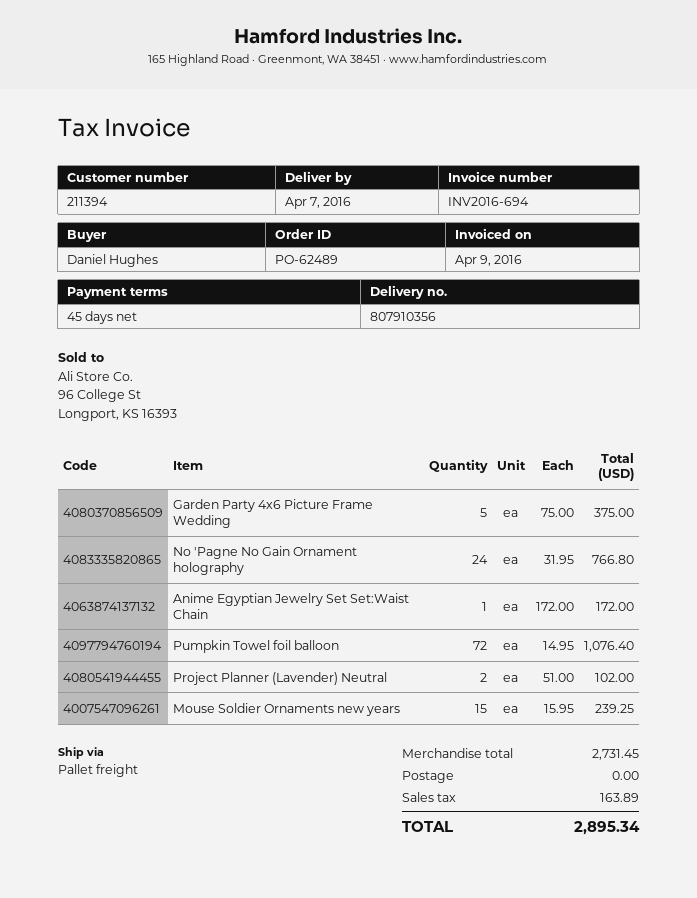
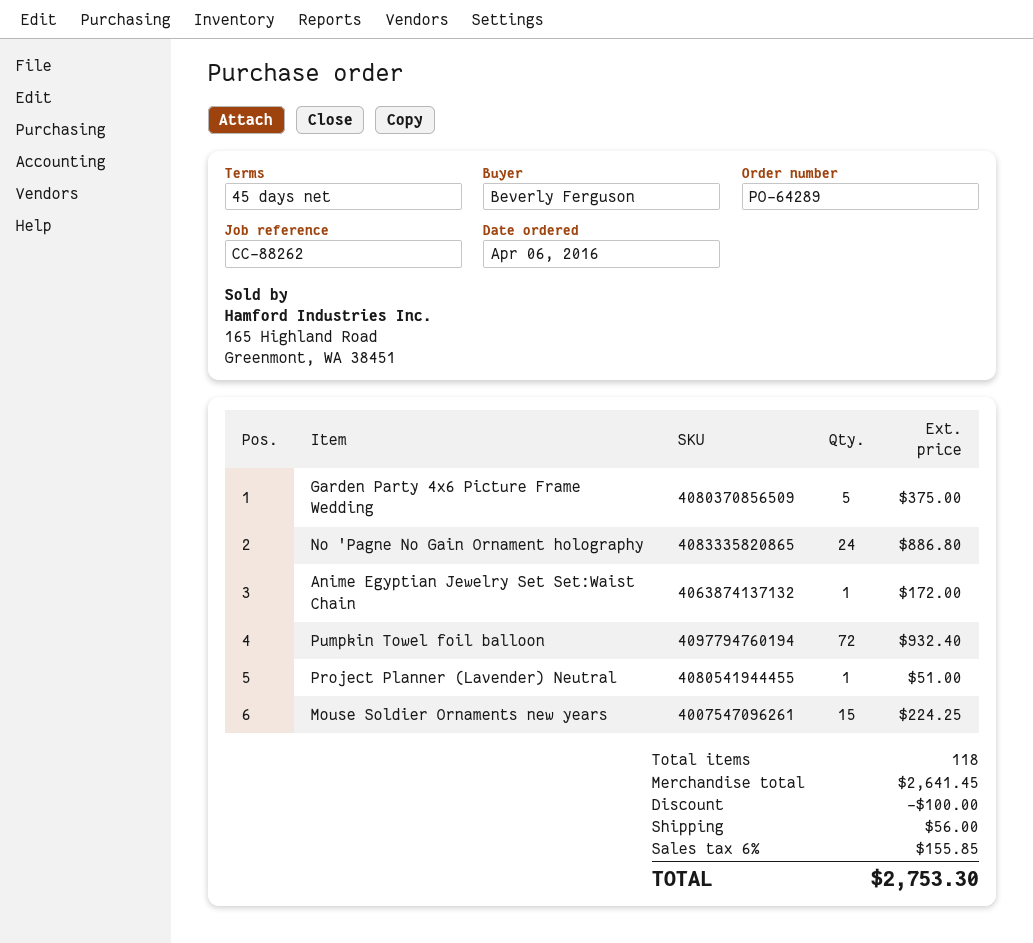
order number: PO-62489 -> PO-64289
ordered by: Daniel Hughes -> Beverly Ferguson
No 'Pagne No Gain Ornament holography: 24 for 766.80 -> 24 for 886.80
Pumpkin Towel foil balloon: 72 for 1076.40 -> 72 for 932.40
Project Planner (Lavender) Neutral: 2 for 102.00 -> 1 for 51.00
Mouse Soldier Ornaments new years: 15 for 239.25 -> 15 for 224.25
subtotal: 2731.45 -> 2641.45
discount: none -> 100.00
shipping: 0.00 -> 56.00
tax: 163.89 -> 155.85
total: 2895.34 -> 2753.30

